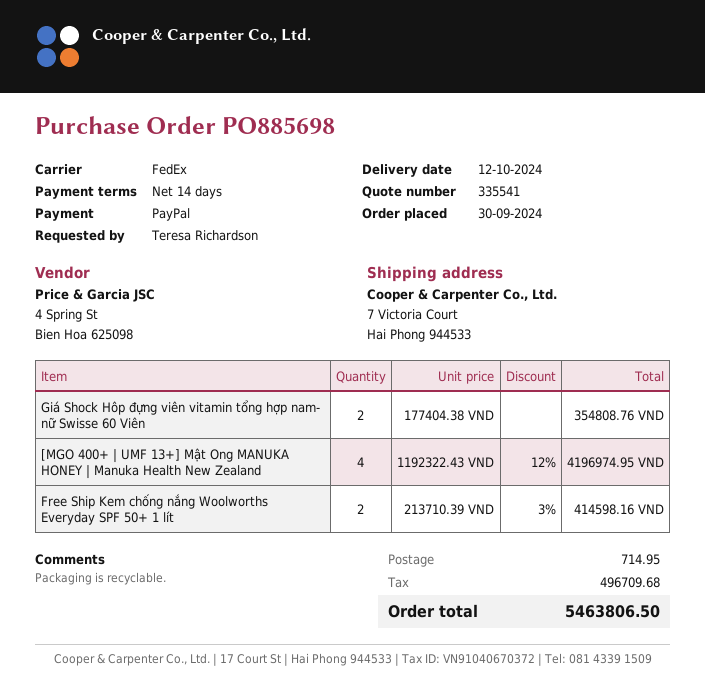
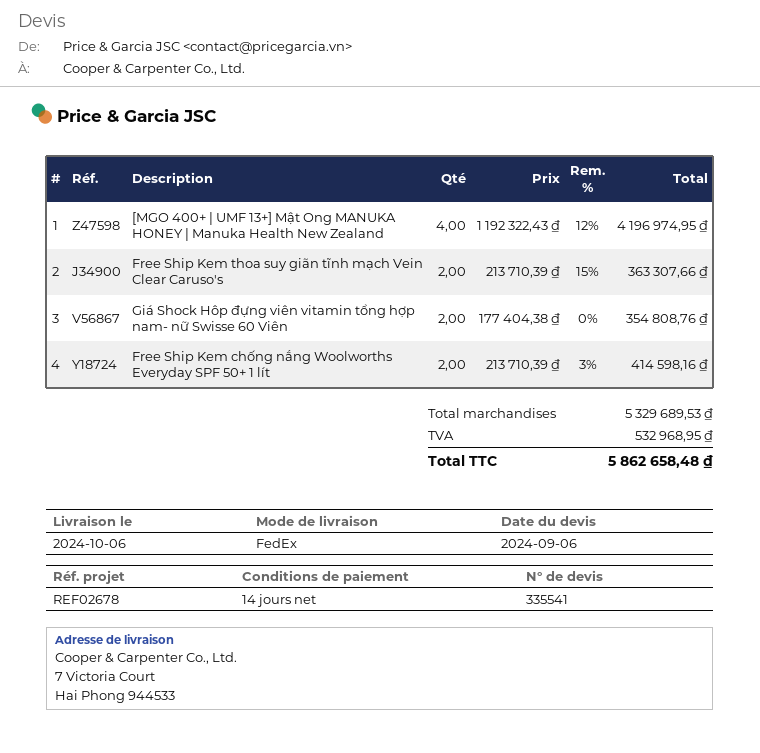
delivery date: 2024-10-12 -> 2024-10-06
Free Ship Kem thoa suy giãn tĩnh mạch Vein Clear Caruso's: none -> 2 x 213710.39 - 15% = 363307.66
shipping: 714.95 -> none
tax: 496709.68 -> 532968.95
total: 5463806.50 -> 5862658.48

